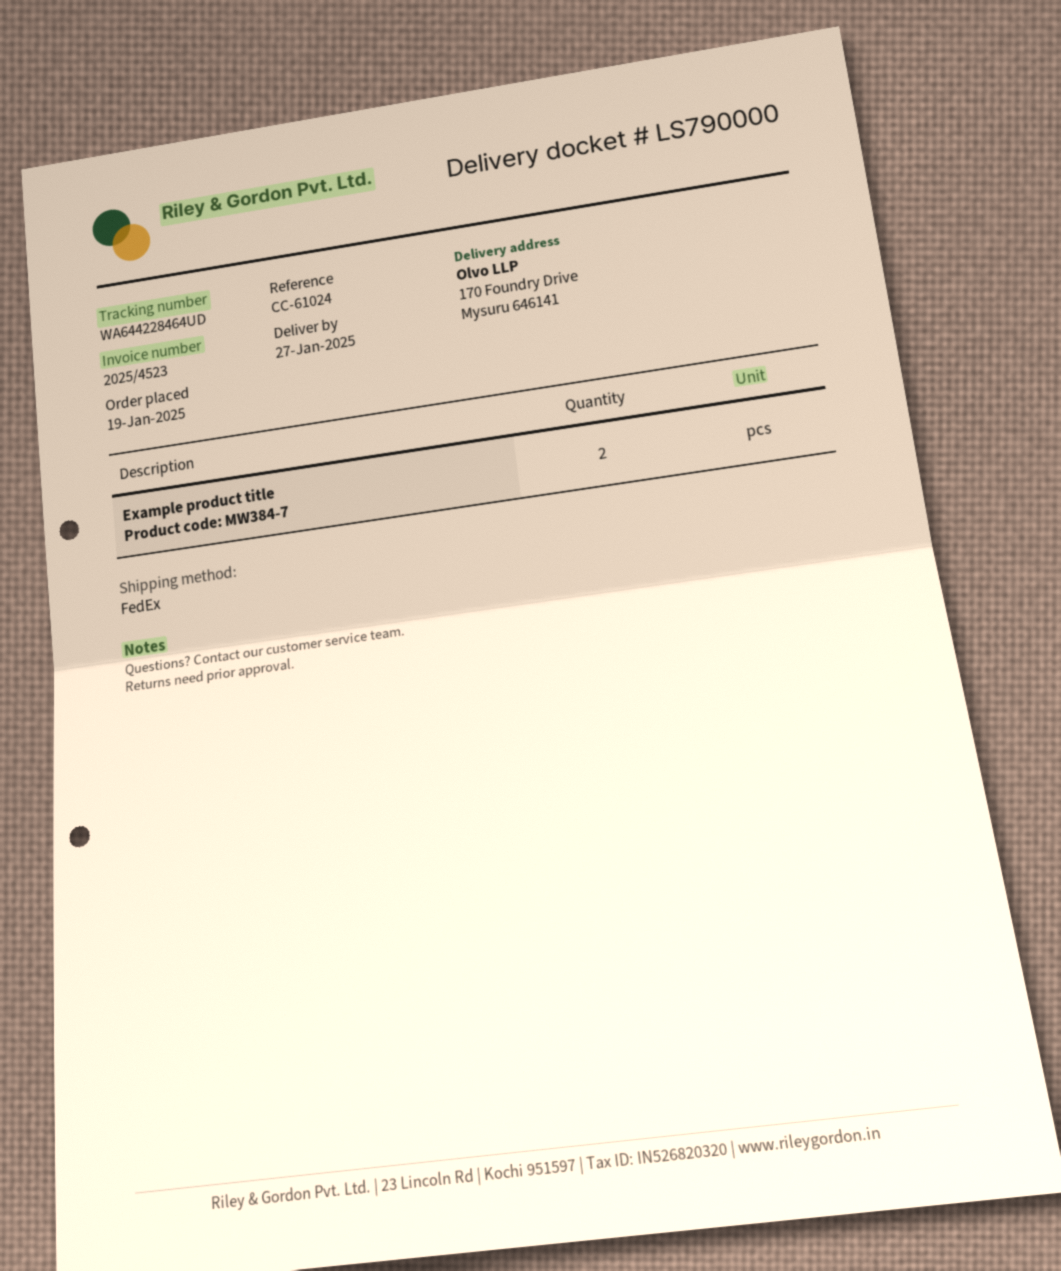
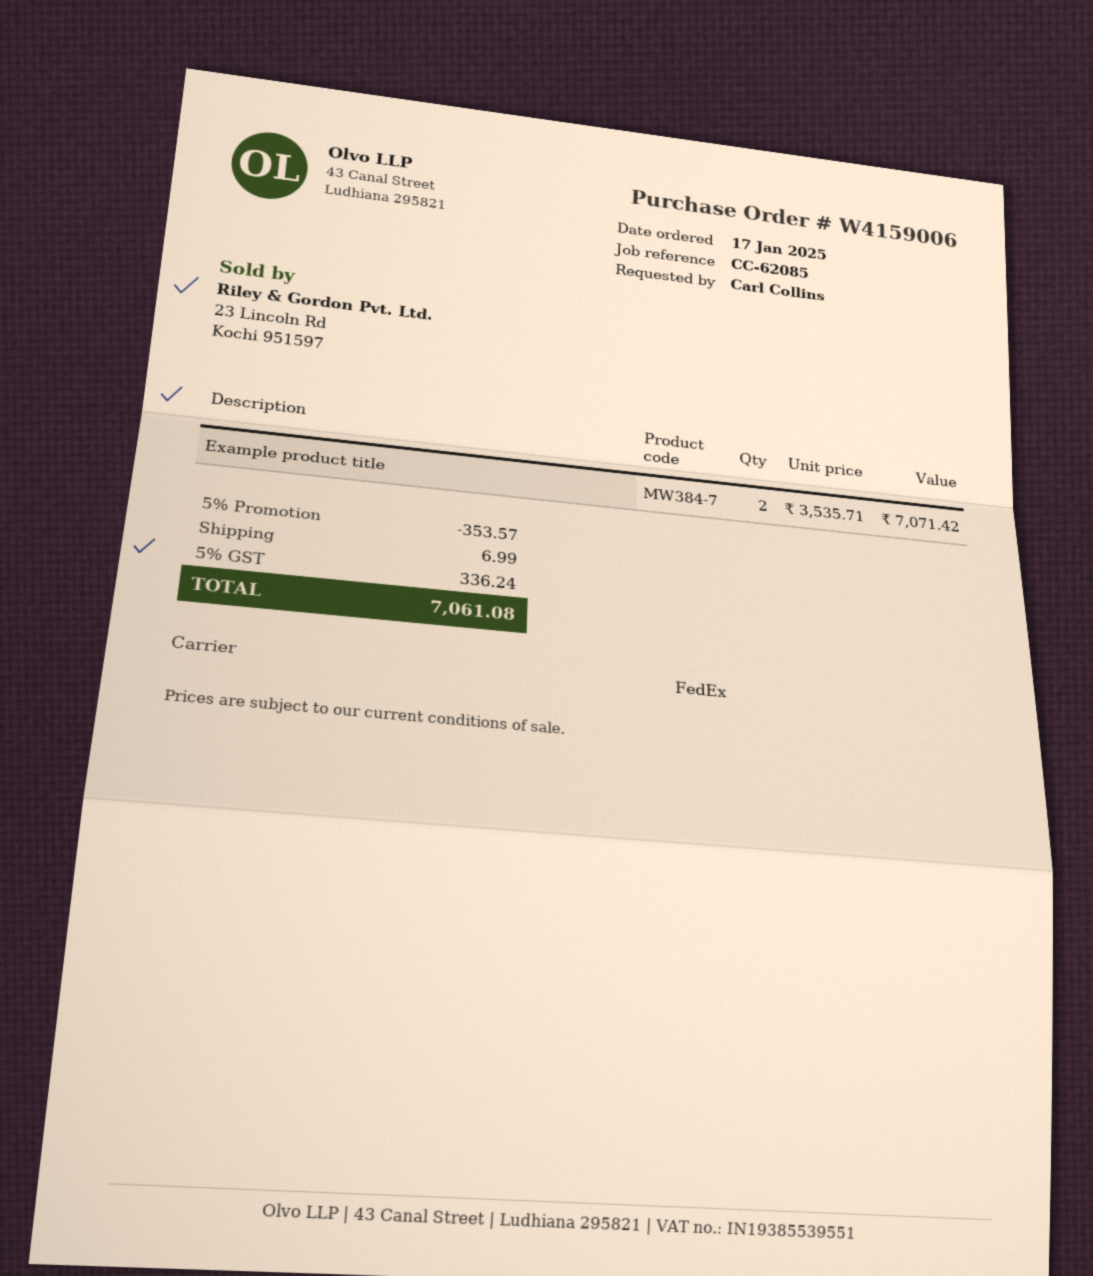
order date: 2025-01-19 -> 2025-01-17
reference: CC-61024 -> CC-62085

